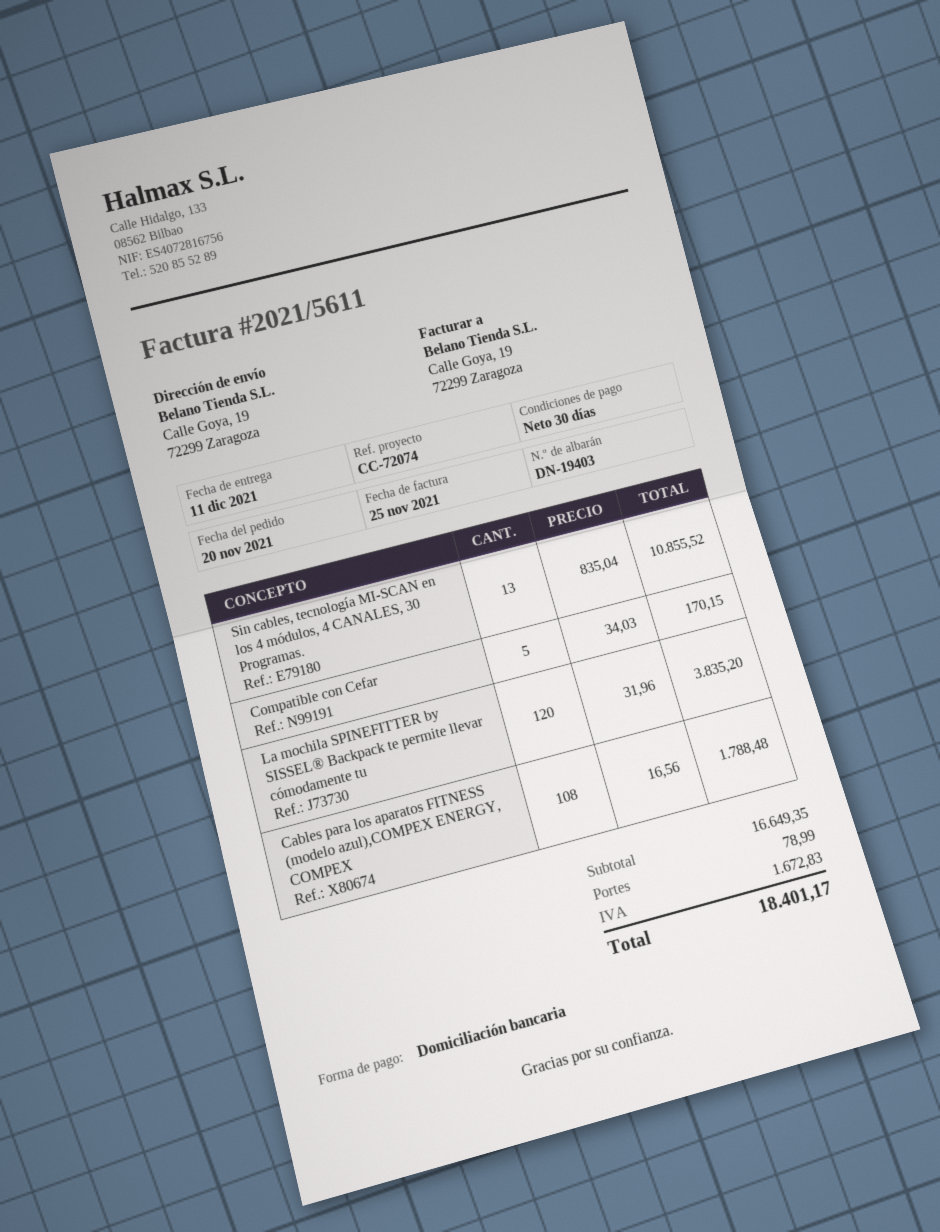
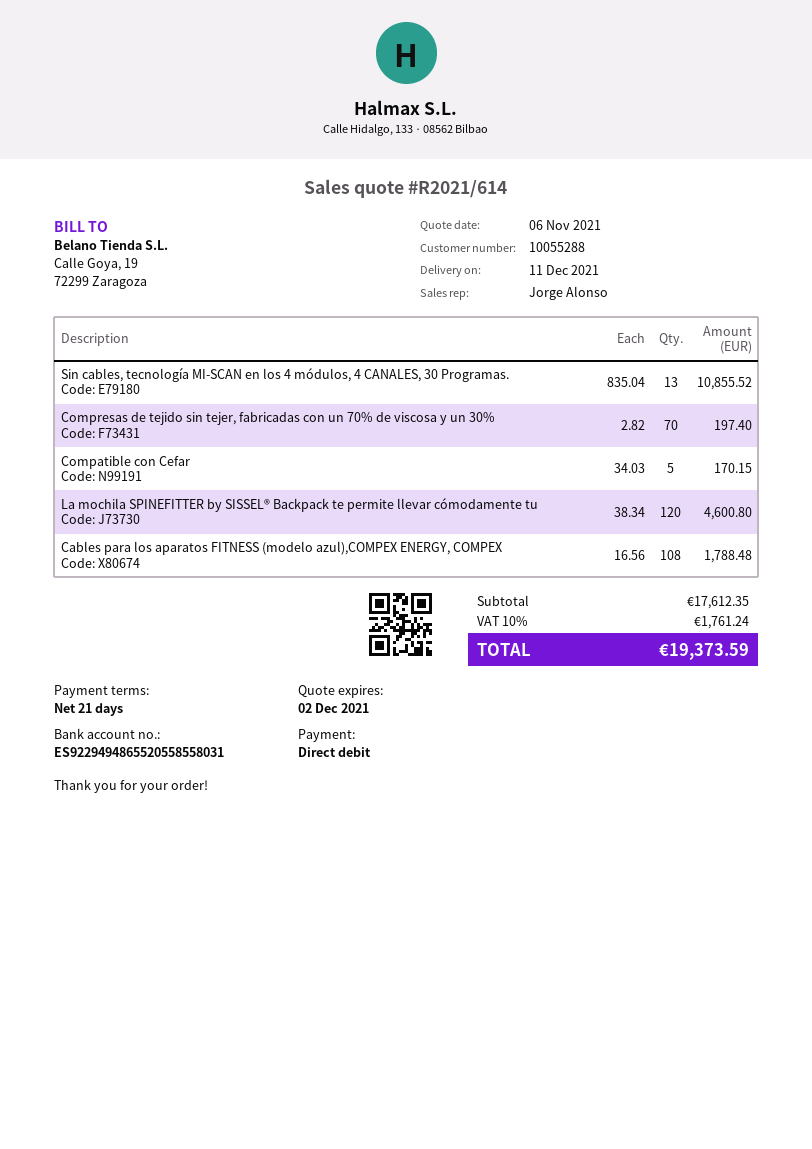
payment terms: 30 days -> 21 days
La mochila SPINEFITTER by SISSEL® Backpack te permite llevar cómodamente tu: 120 x 31.96 = 3835.20 -> 120 x 38.34 = 4600.80
Compresas de tejido sin tejer, fabricadas con un 70% de viscosa y un 30%: none -> 70 x 2.82 = 197.40
subtotal: 16649.35 -> 17612.35
shipping: 78.99 -> none
tax: 1672.83 -> 1761.24
total: 18401.17 -> 19373.59

